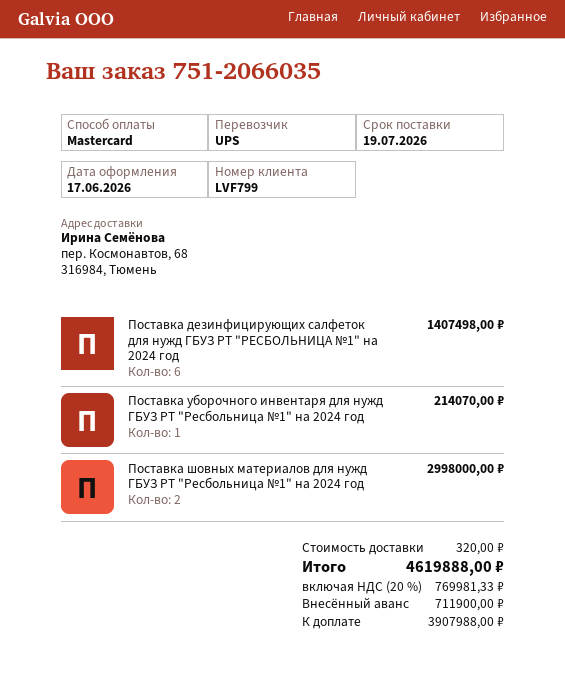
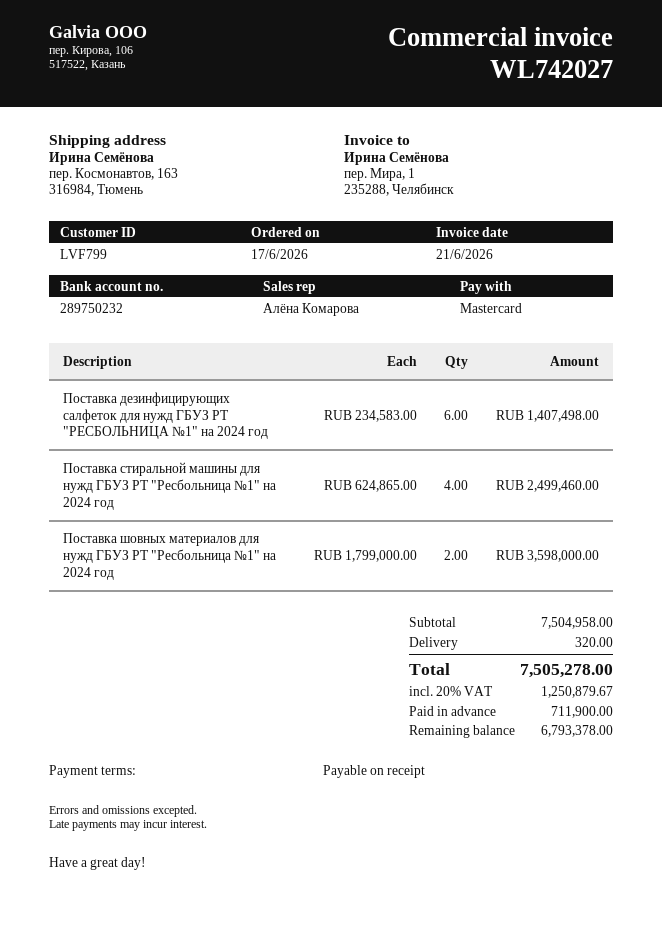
ship to: пер. Космонавтов, 68, 316984, Тюмень -> пер. Космонавтов, 163, 316984, Тюмень
Поставка уборочного инвентаря для нужд ГБУЗ РТ "Ресбольница №1" на 2024 год: 1 for 214070.00 -> none
Поставка шовных материалов для нужд ГБУЗ РТ "Ресбольница №1" на 2024 год: 2 for 2998000.00 -> 2 for 3598000.00
Поставка стиральной машины для нужд ГБУЗ РТ "Ресбольница №1" на 2024 год: none -> 4 for 2499460.00
tax: 20% = 769981.33 -> 20% = 1250879.67
total: 4619888.00 -> 7505278.00
balance: 3907988.00 -> 6793378.00

